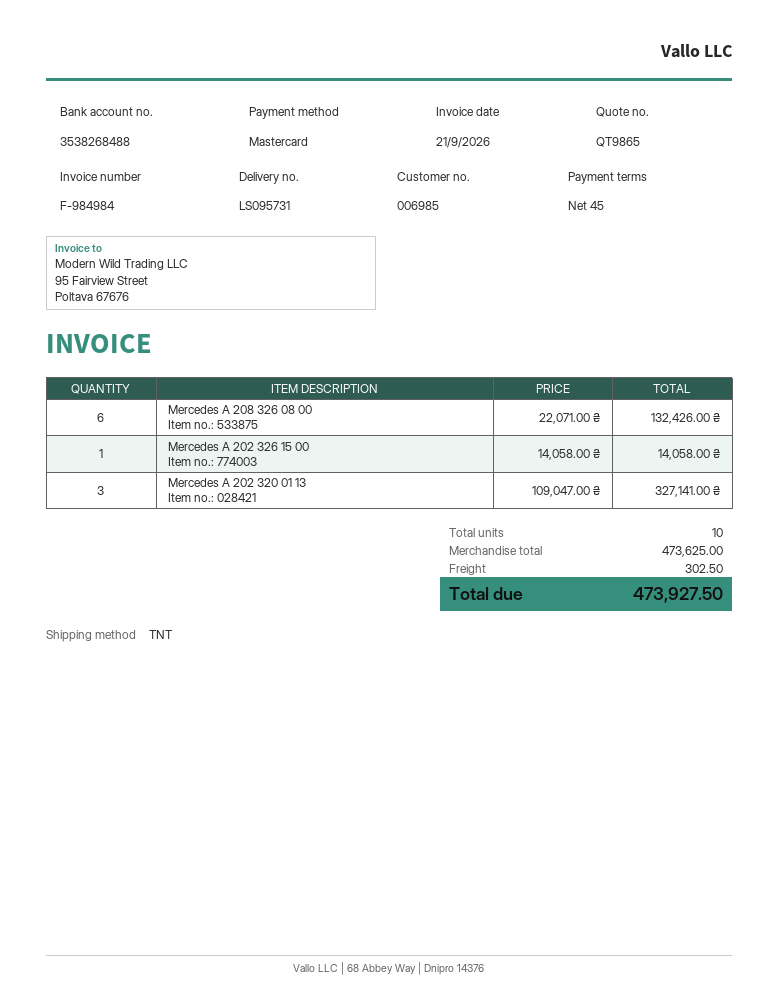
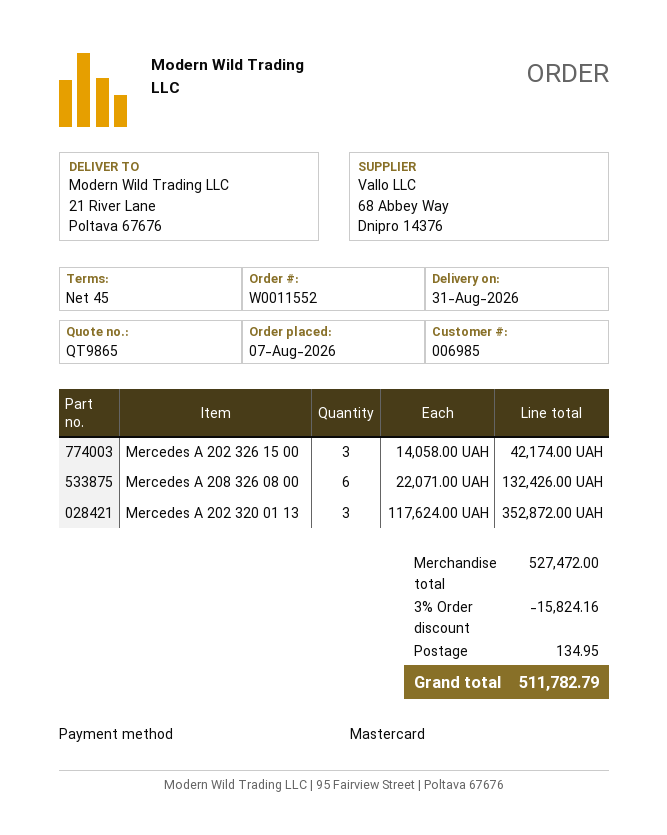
Mercedes A 202 326 15 00: 1 x 14058.00 = 14058.00 -> 3 x 14058.00 = 42174.00
Mercedes A 202 320 01 13: 3 x 109047.00 = 327141.00 -> 3 x 117624.00 = 352872.00
subtotal: 473625.00 -> 527472.00
discount: none -> 3% = 15824.16
shipping: 302.50 -> 134.95
total: 473927.50 -> 511782.79

